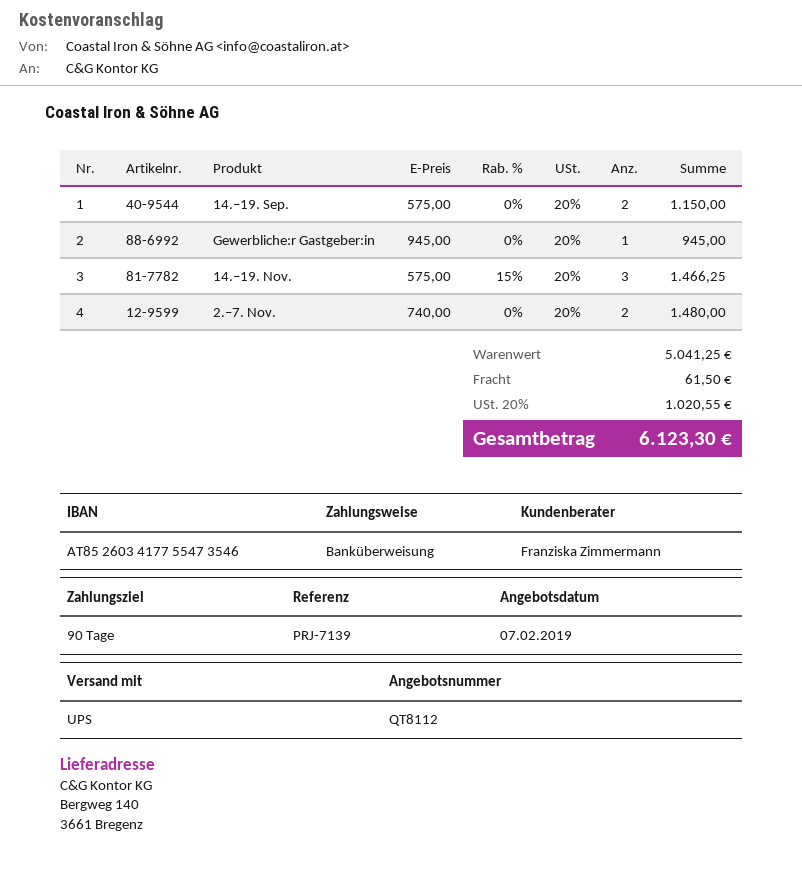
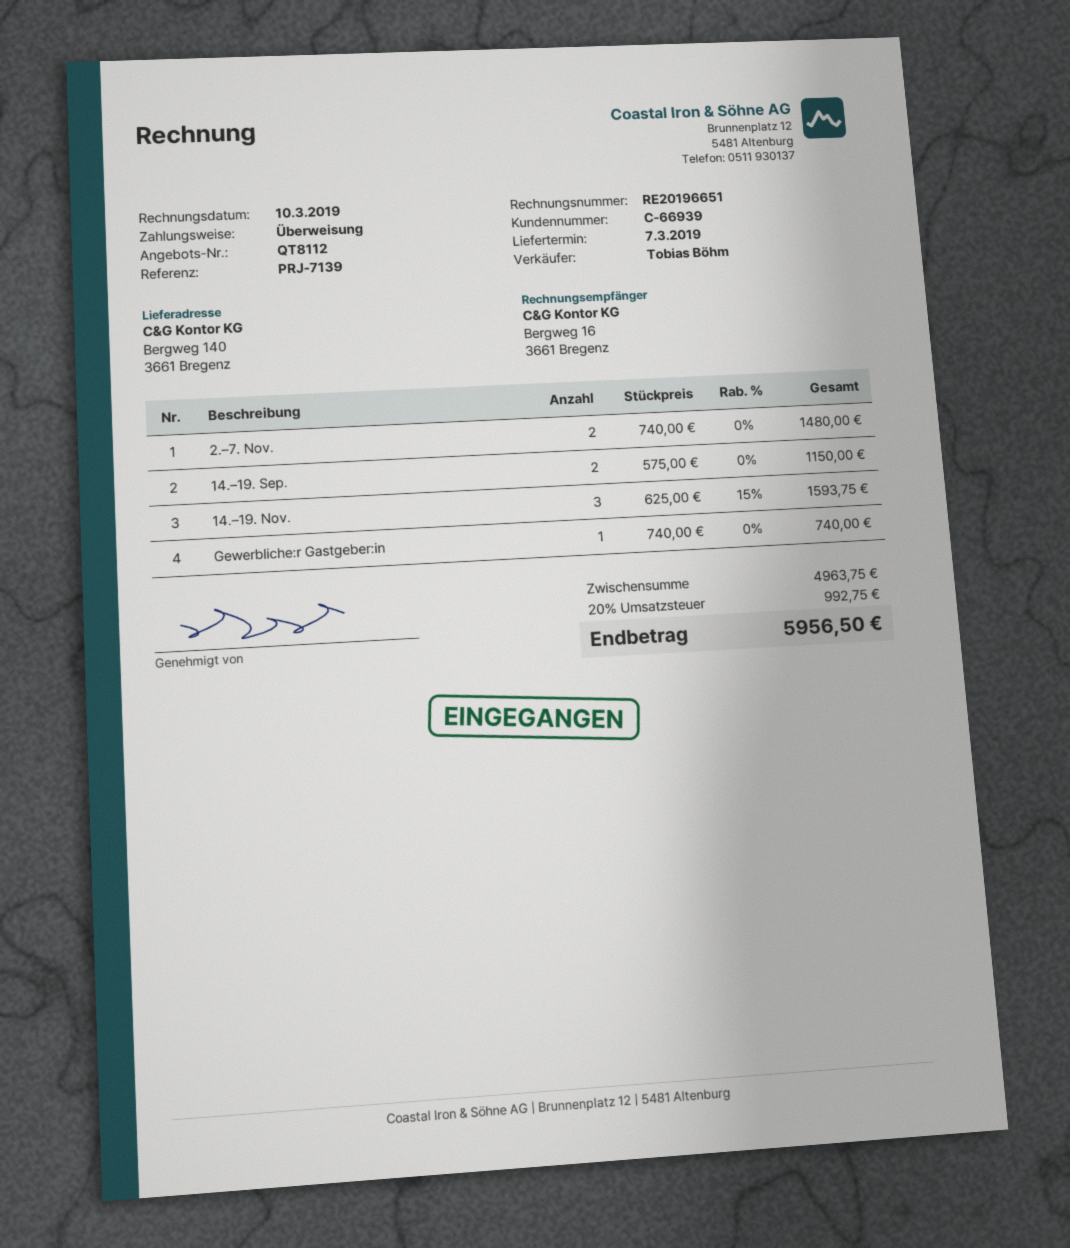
sales rep: Franziska Zimmermann -> Tobias Böhm
Gewerbliche:r Gastgeber:in: 1 x 945.00 = 945.00 -> 1 x 740.00 = 740.00
14.–19. Nov.: 3 x 575.00 - 15% = 1466.25 -> 3 x 625.00 - 15% = 1593.75
subtotal: 5041.25 -> 4963.75
shipping: 61.50 -> none
tax: 20% = 1020.55 -> 20% = 992.75
total: 6123.30 -> 5956.50

